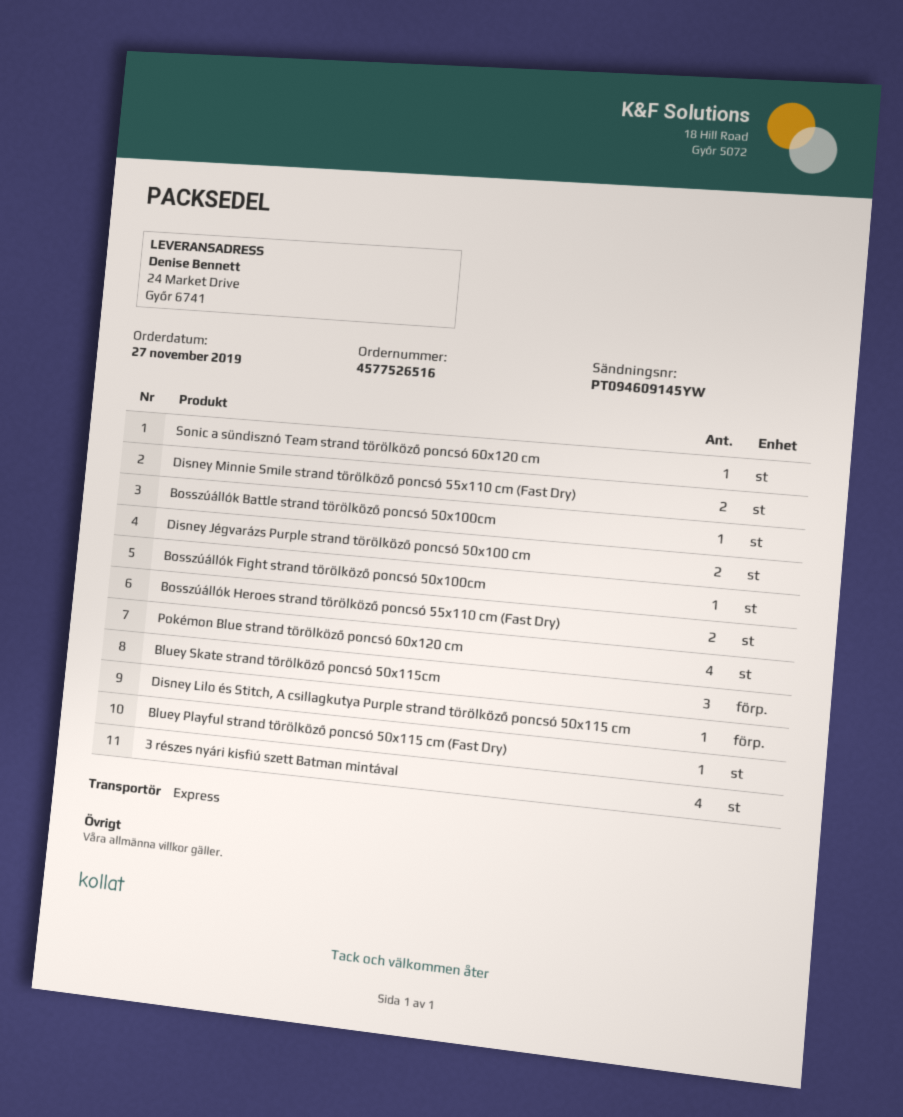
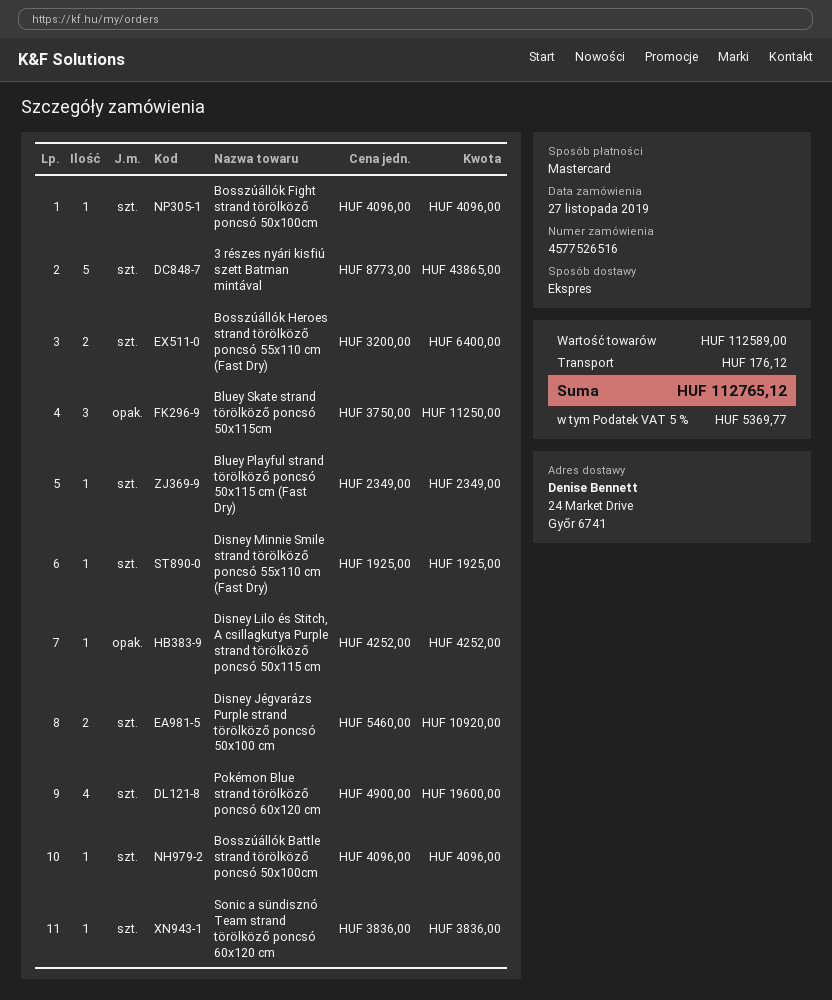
Disney Minnie Smile strand törölköző poncsó 55x110 cm (Fast Dry): 2 -> 1
3 részes nyári kisfiú szett Batman mintával: 4 -> 5

